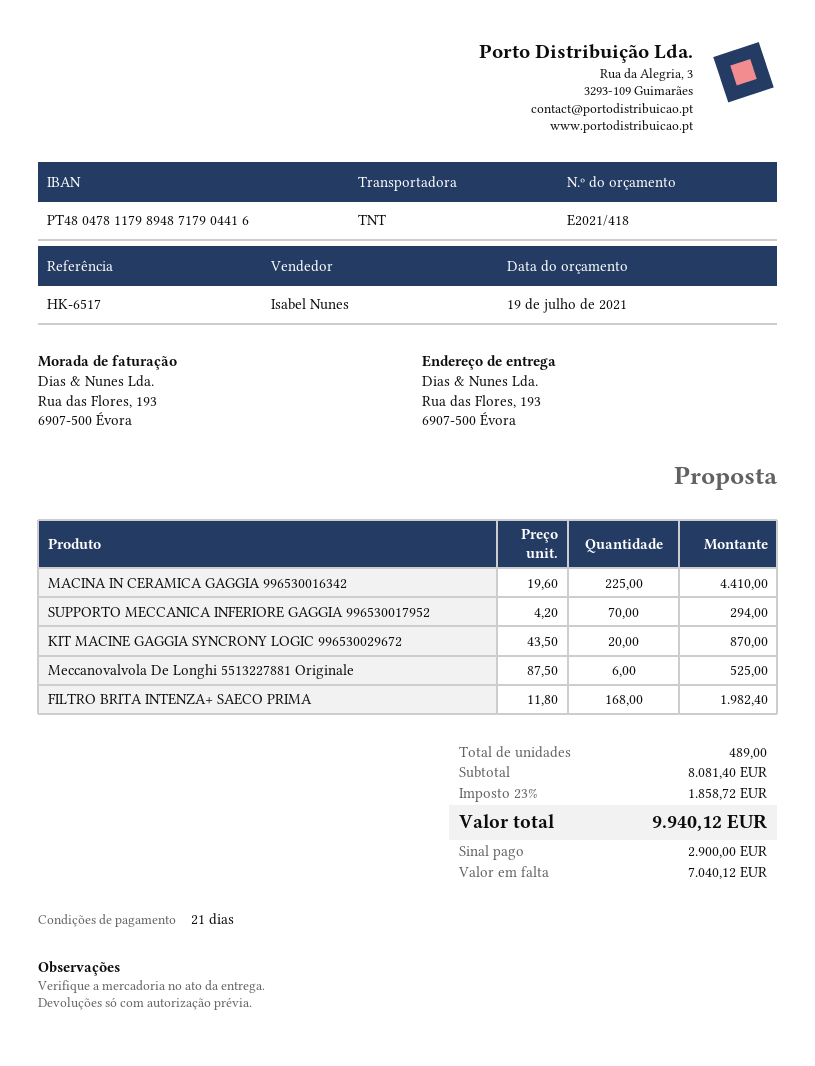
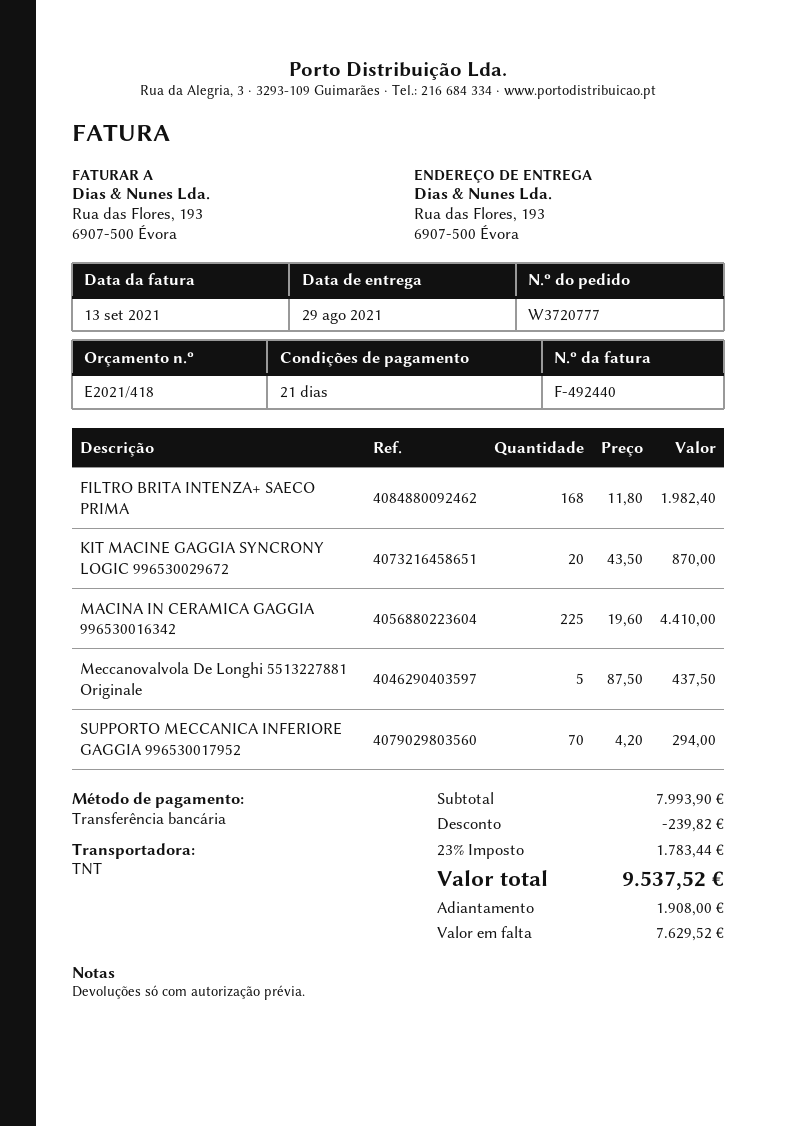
Meccanovalvola De Longhi 5513227881 Originale: 6 x 87.50 = 525.00 -> 5 x 87.50 = 437.50
subtotal: 8081.40 -> 7993.90
discount: none -> 239.82
tax: 23% = 1858.72 -> 23% = 1783.44
total: 9940.12 -> 9537.52
deposit: 2900.00 -> 1908.00
balance: 7040.12 -> 7629.52

